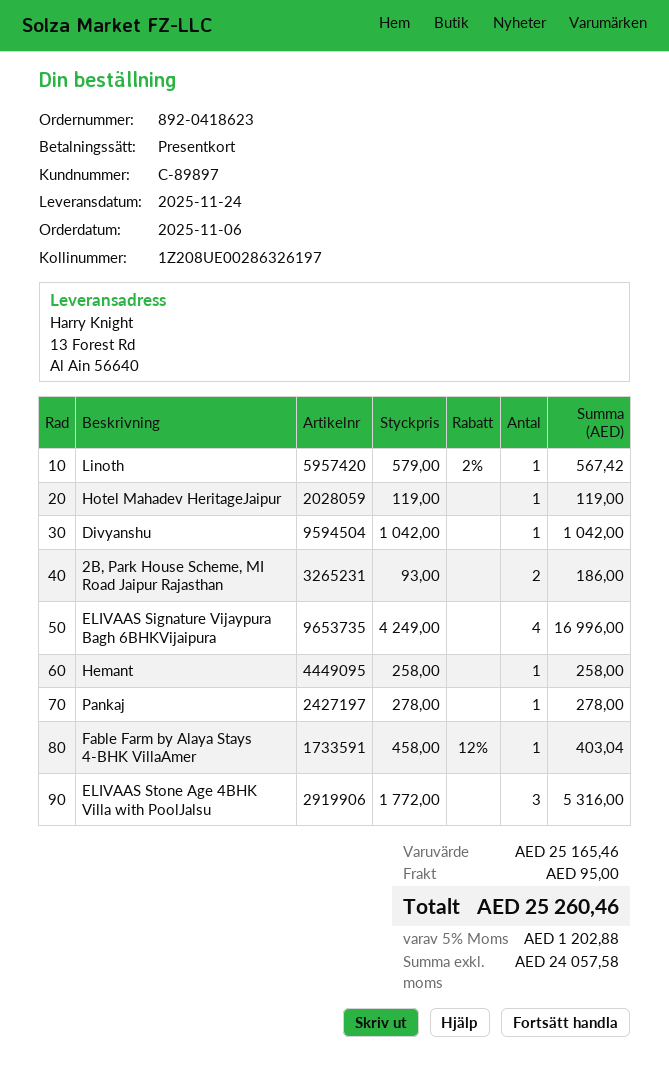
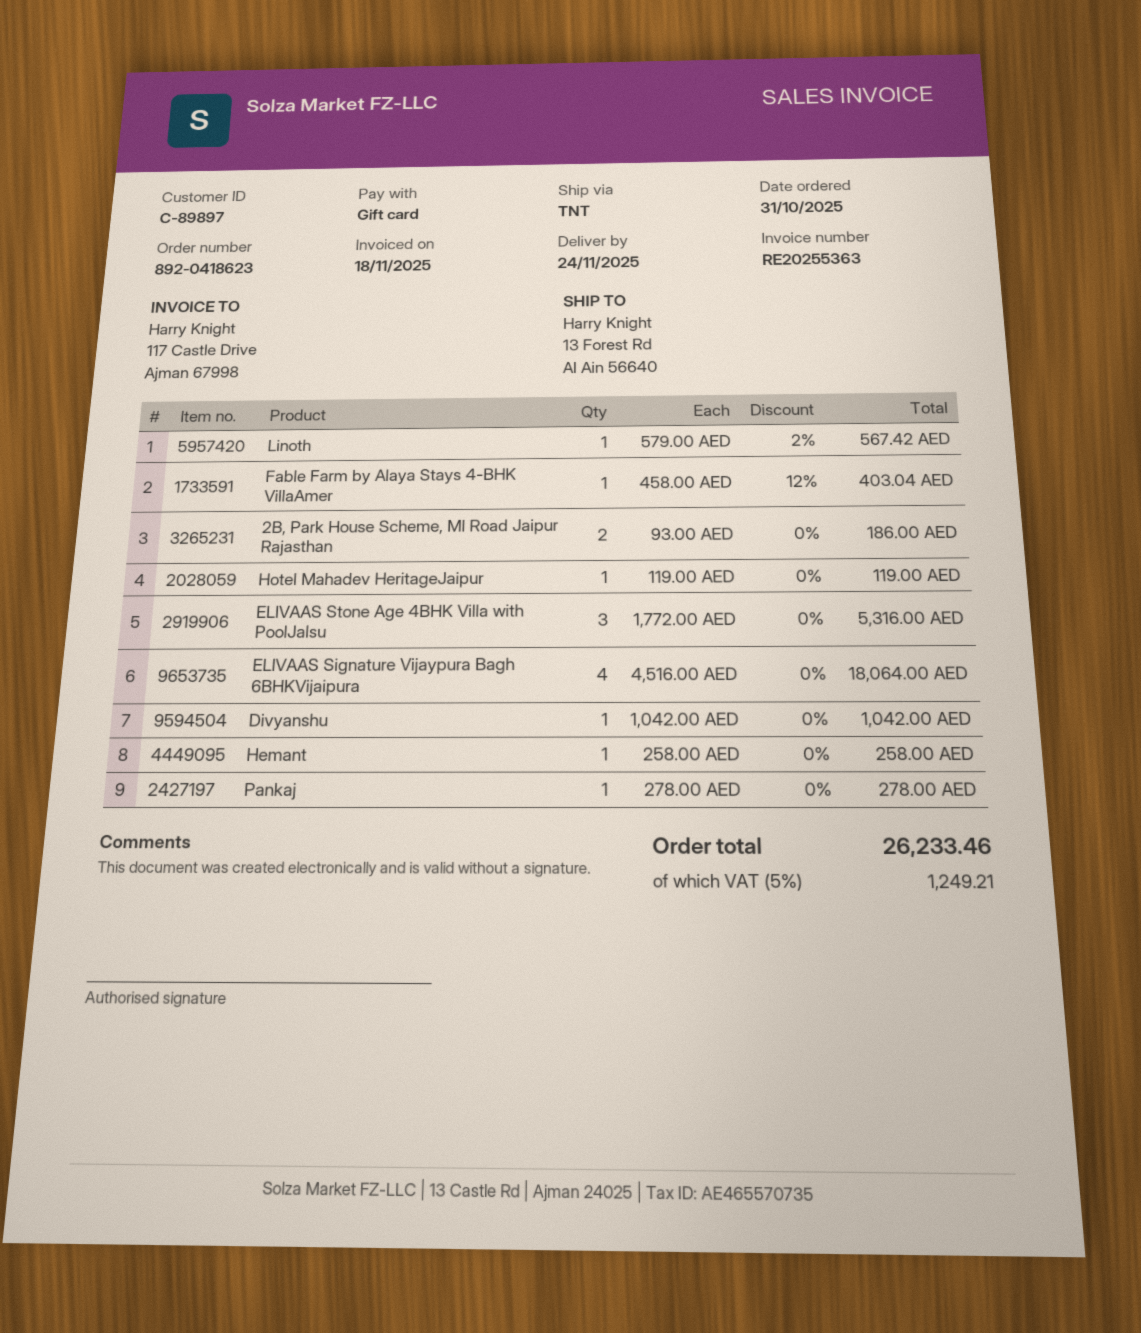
order date: 2025-11-06 -> 2025-10-31
ELIVAAS Signature Vijaypura Bagh 6BHKVijaipura: 4 x 4249.00 = 16996.00 -> 4 x 4516.00 = 18064.00
shipping: 95.00 -> none
tax: 5% = 1202.88 -> 5% = 1249.21
total: 25260.46 -> 26233.46

